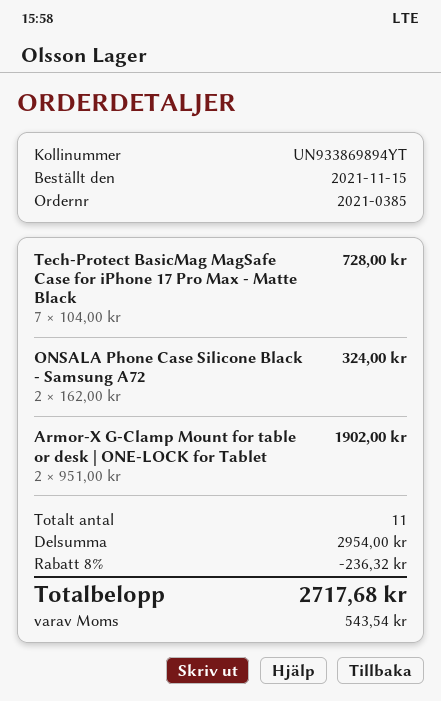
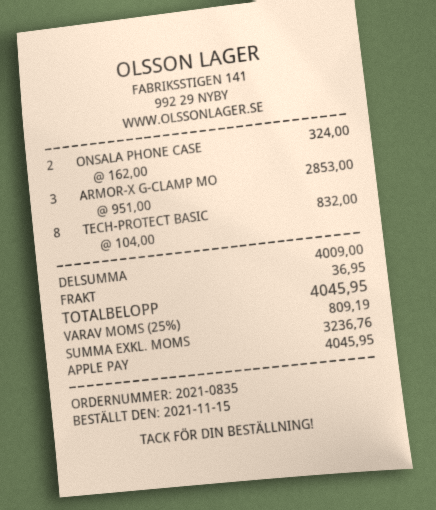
order number: 2021-0385 -> 2021-0835
Tech-Protect BasicMag MagSafe Case for iPhone 17 Pro Max - Matte Black: 7 x 104.00 = 728.00 -> 8 x 104.00 = 832.00
Armor-X G-Clamp Mount for table or desk | ONE-LOCK for Tablet: 2 x 951.00 = 1902.00 -> 3 x 951.00 = 2853.00
subtotal: 2954.00 -> 4009.00
discount: 8% = 236.32 -> none
shipping: none -> 36.95
tax: 543.54 -> 809.19
total: 2717.68 -> 4045.95

